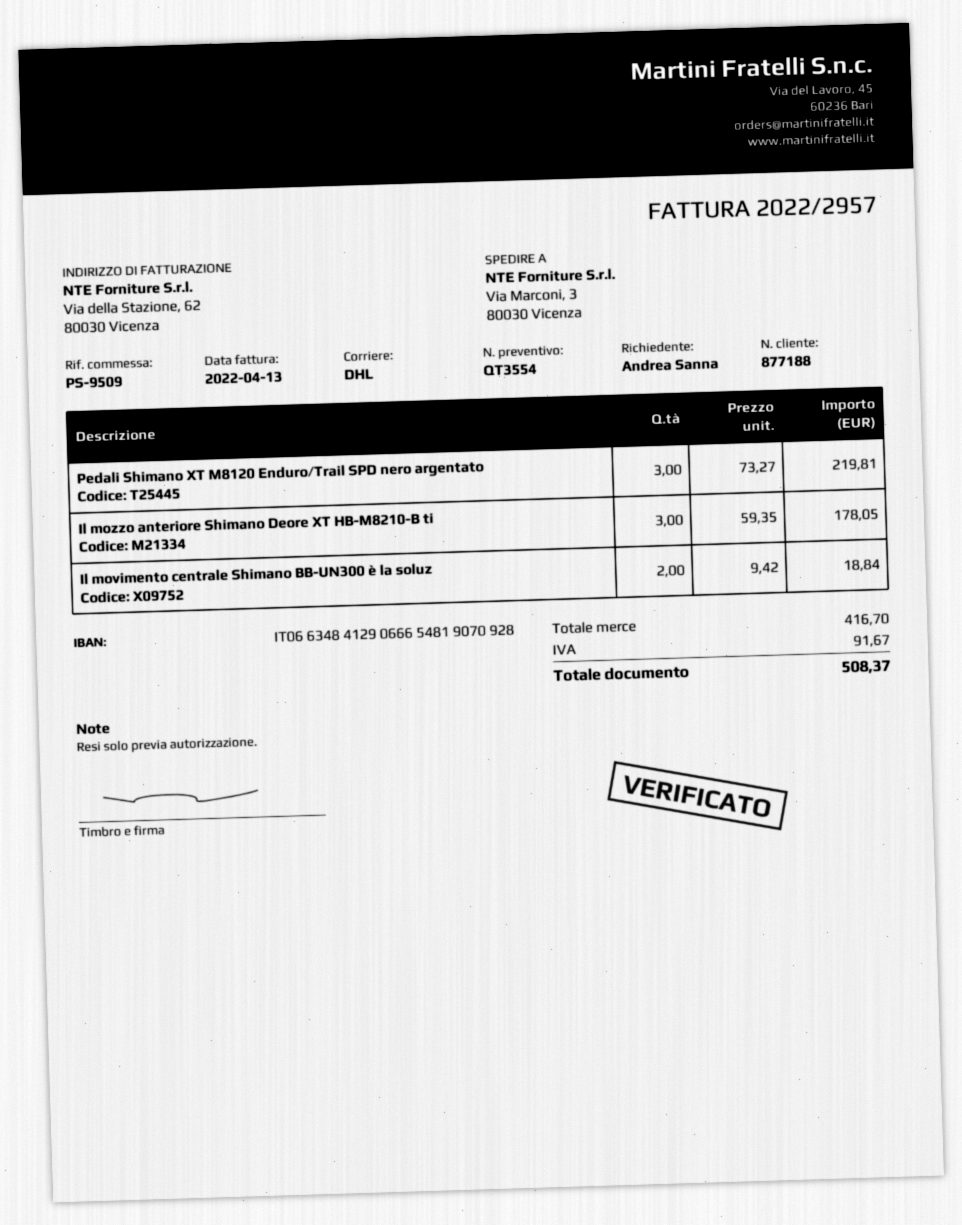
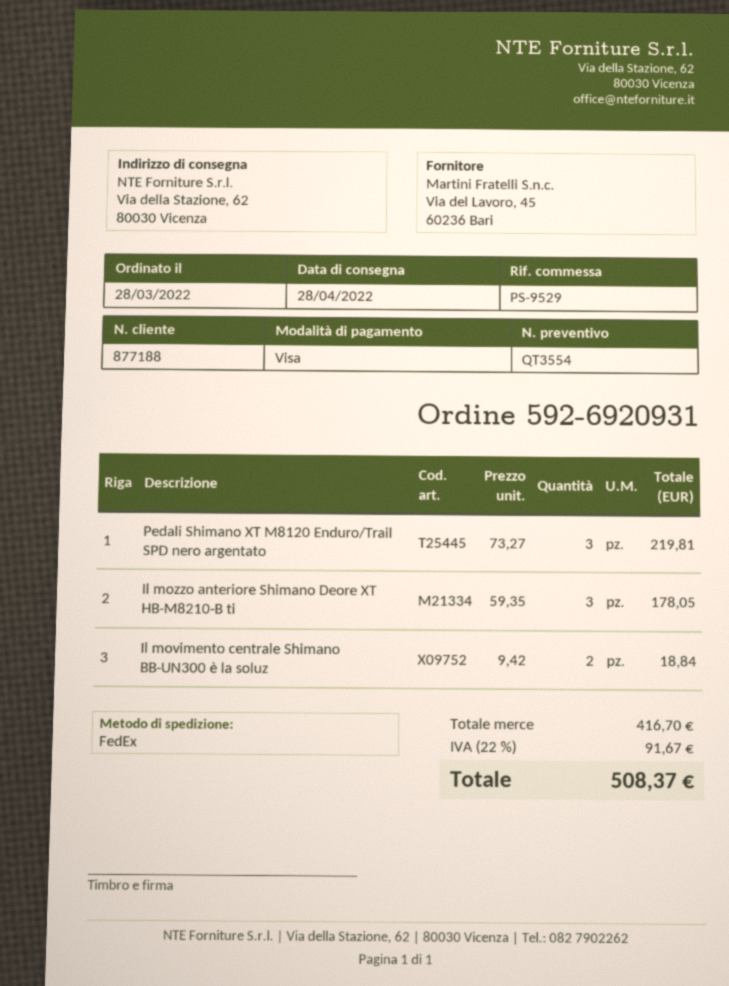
reference: PS-9509 -> PS-9529
shipping method: DHL -> FedEx
ship to: Via Marconi, 3, 80030 Vicenza -> Via della Stazione, 62, 80030 Vicenza

